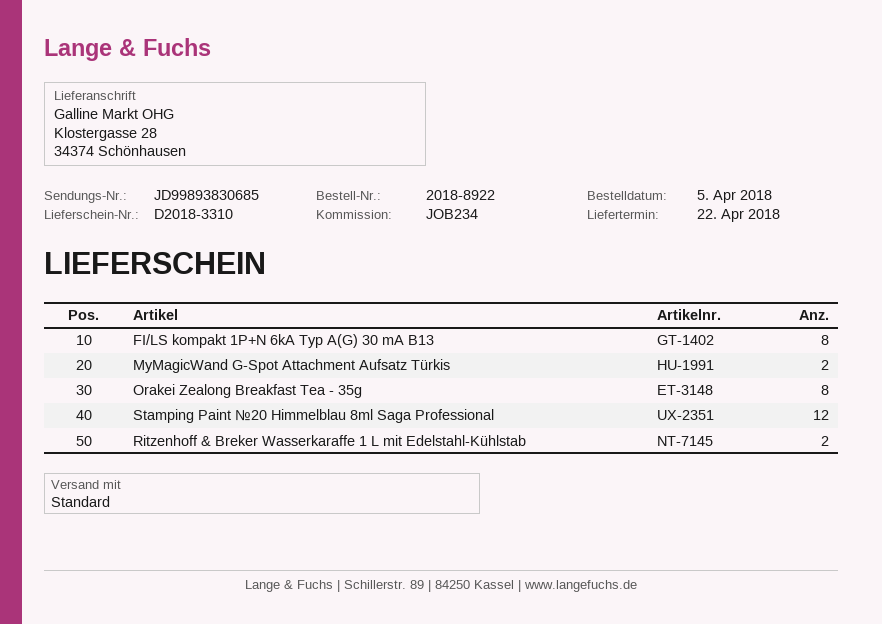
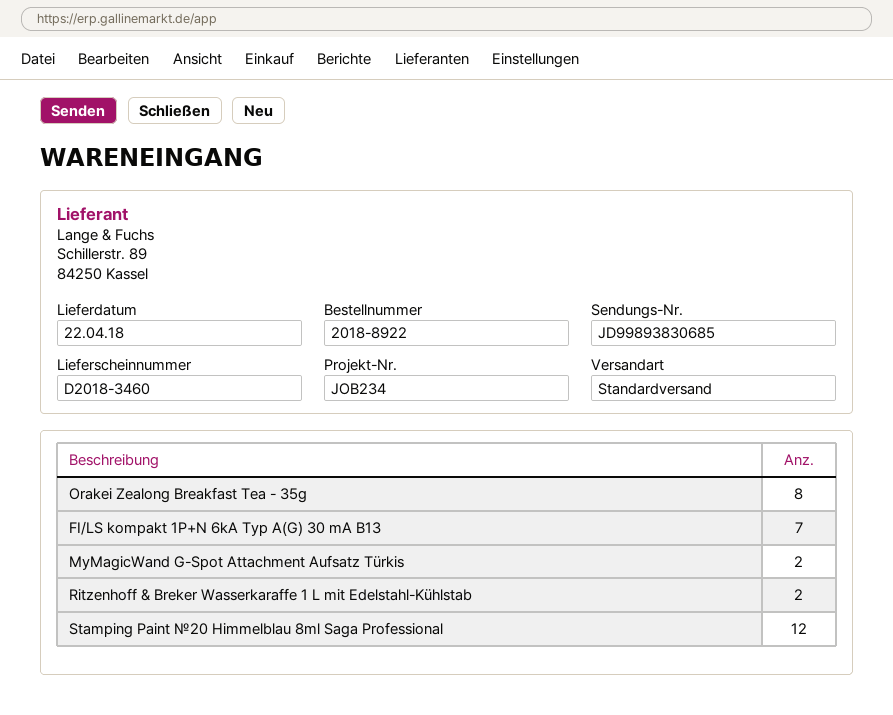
delivery note number: D2018-3310 -> D2018-3460
FI/LS kompakt 1P+N 6kA Typ A(G) 30 mA B13: 8 -> 7

